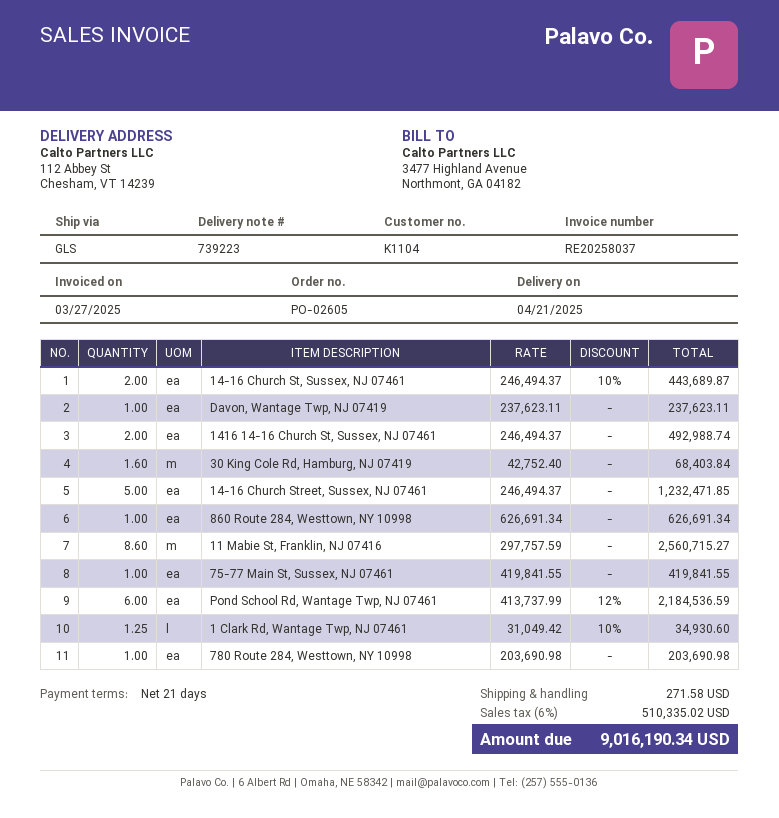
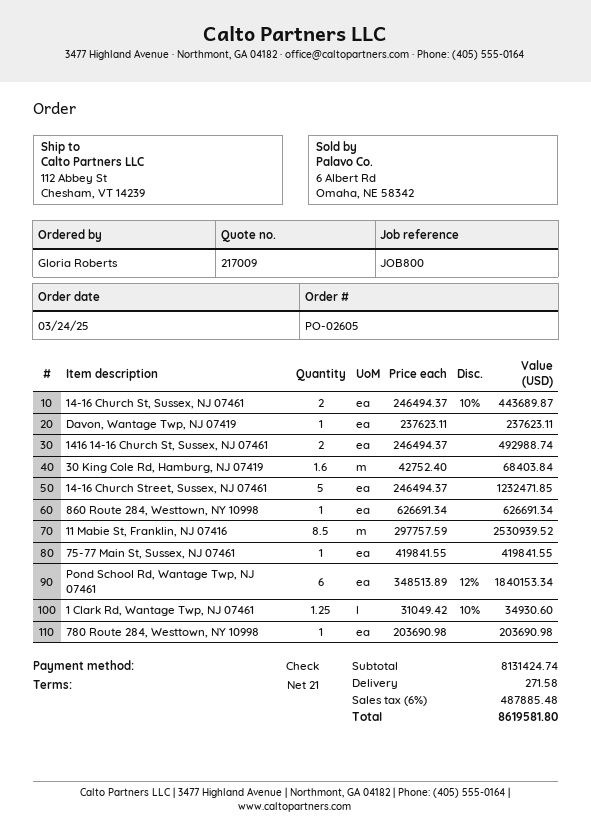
11 Mabie St, Franklin, NJ 07416: 8.6 x 297757.59 = 2560715.27 -> 8.5 x 297757.59 = 2530939.52
Pond School Rd, Wantage Twp, NJ 07461: 6 x 413737.99 - 12% = 2184536.59 -> 6 x 348513.89 - 12% = 1840153.34
tax: 6% = 510335.02 -> 6% = 487885.48
total: 9016190.34 -> 8619581.80

